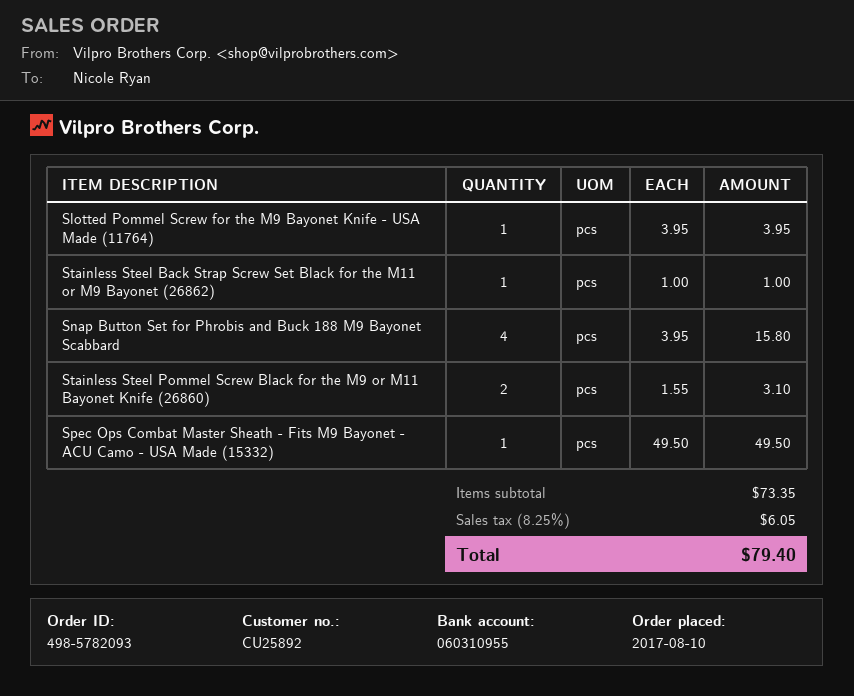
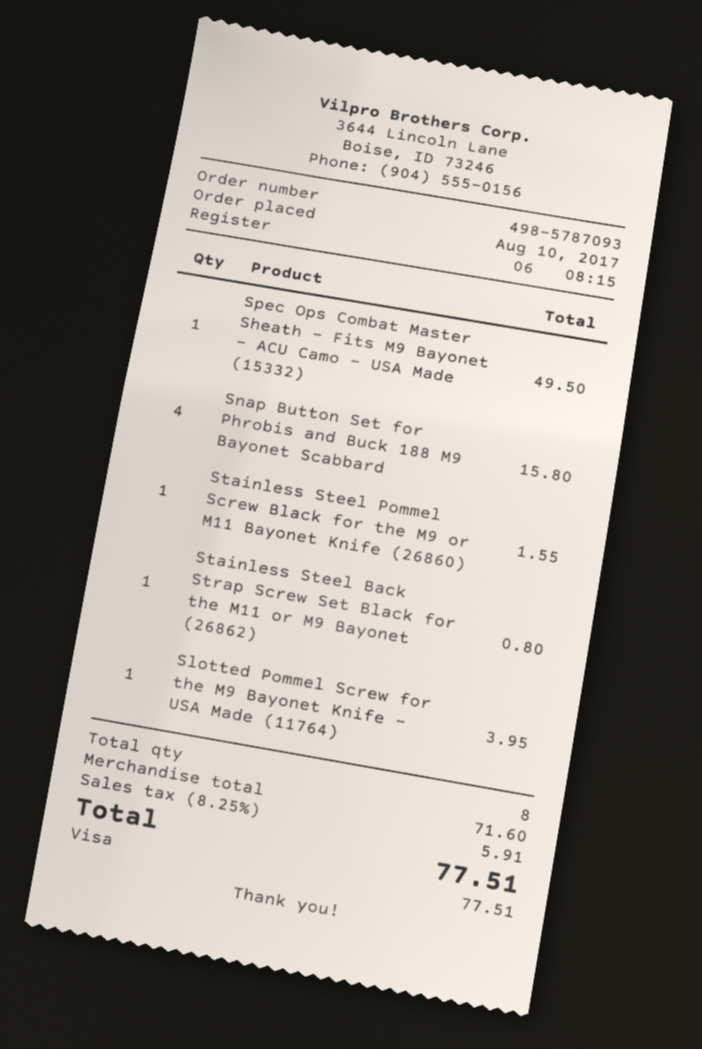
order number: 498-5782093 -> 498-5787093
Stainless Steel Back Strap Screw Set Black for the M11 or M9 Bayonet (26862): 1 for 1.00 -> 1 for 0.80
Stainless Steel Pommel Screw Black for the M9 or M11 Bayonet Knife (26860): 2 for 3.10 -> 1 for 1.55
subtotal: 73.35 -> 71.60
tax: 8.25% = 6.05 -> 8.25% = 5.91
total: 79.40 -> 77.51

